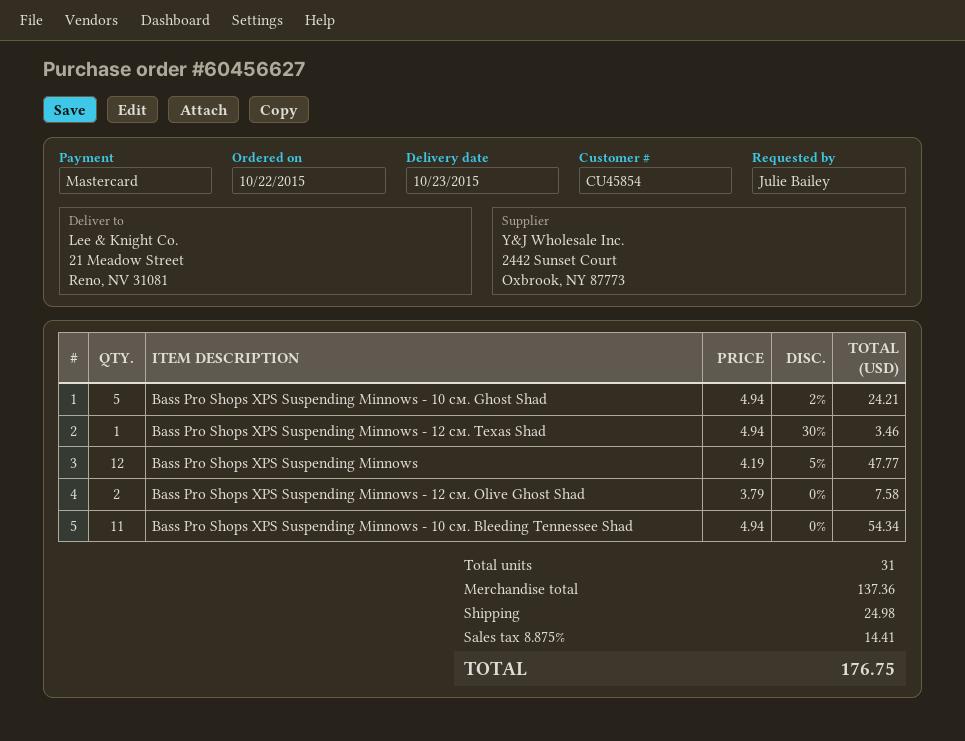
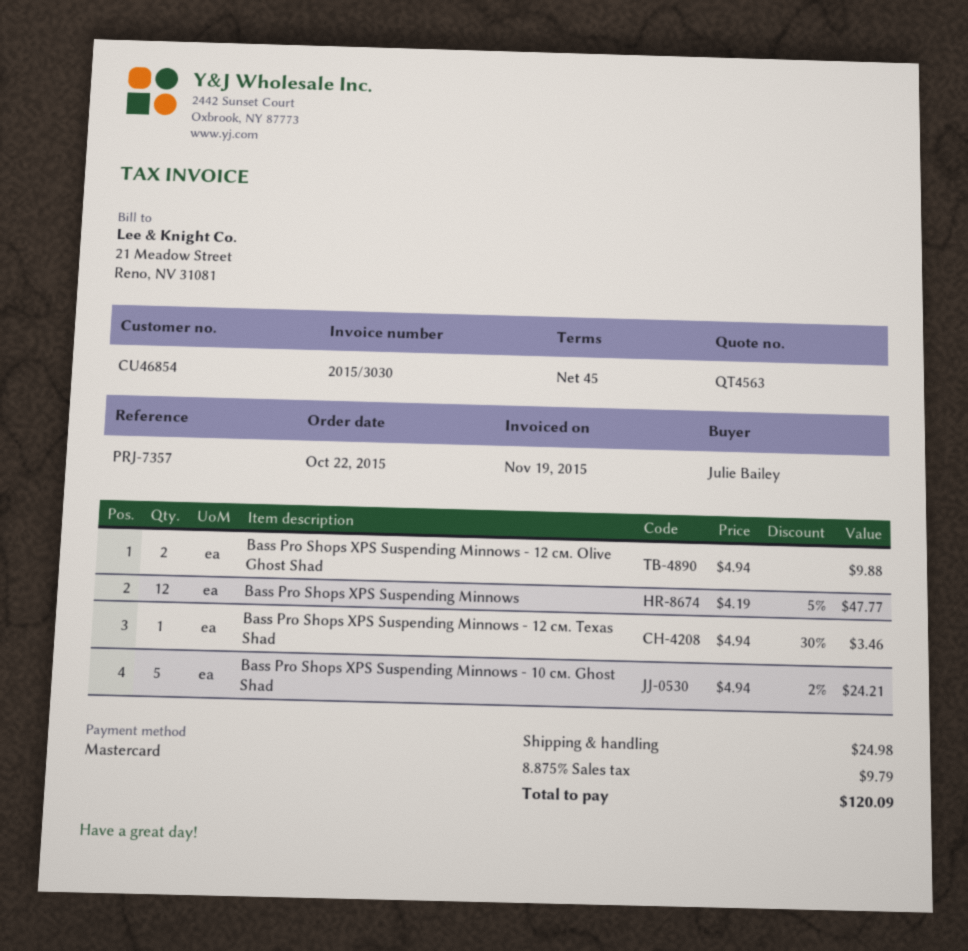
customer number: CU45854 -> CU46854
Bass Pro Shops XPS Suspending Minnows - 12 см. Olive Ghost Shad: 2 x 3.79 = 7.58 -> 2 x 4.94 = 9.88
Bass Pro Shops XPS Suspending Minnows - 10 см. Bleeding Tennessee Shad: 11 x 4.94 = 54.34 -> none
tax: 8.875% = 14.41 -> 8.875% = 9.79
total: 176.75 -> 120.09

